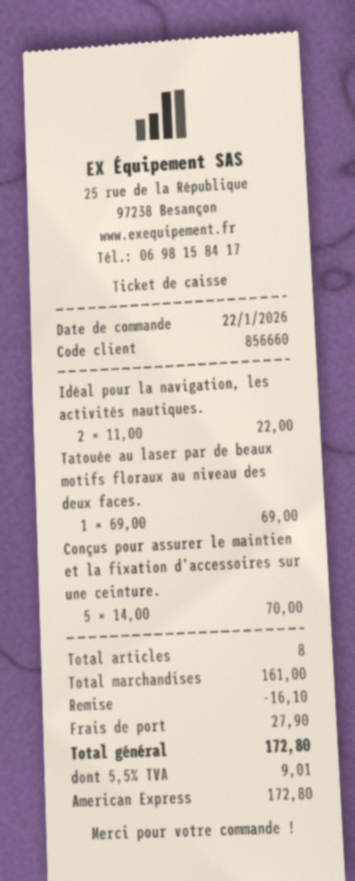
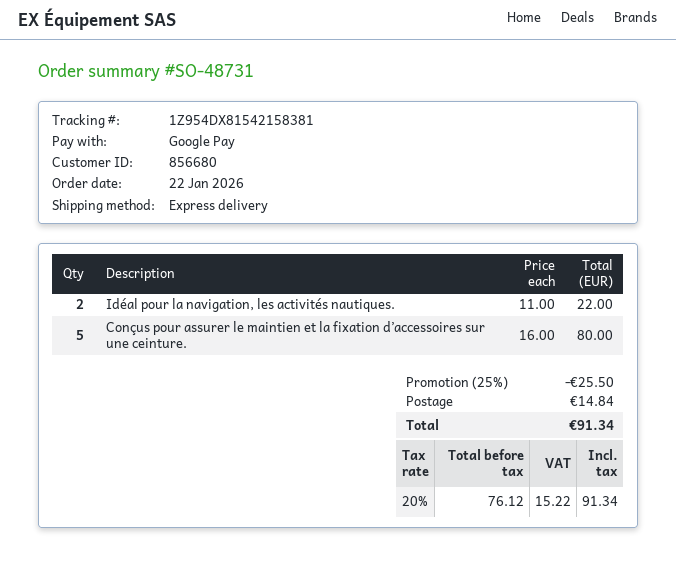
customer number: 856660 -> 856680
payment method: American Express -> Google Pay
Tatouée au laser par de beaux motifs floraux au niveau des deux faces.: 1 x 69.00 = 69.00 -> none
Conçus pour assurer le maintien et la fixation d’accessoires sur une ceinture.: 5 x 14.00 = 70.00 -> 5 x 16.00 = 80.00
discount: 16.10 -> 25.50
shipping: 27.90 -> 14.84
tax: 5.5% = 9.01 -> 20% = 15.22
total: 172.80 -> 91.34

